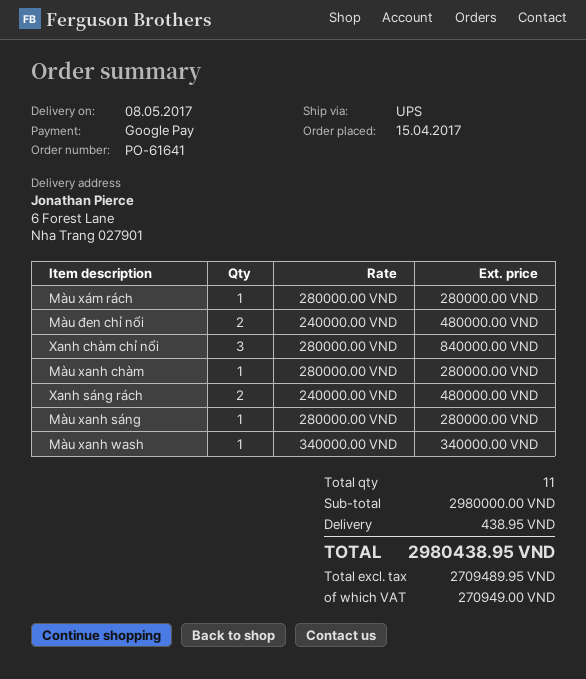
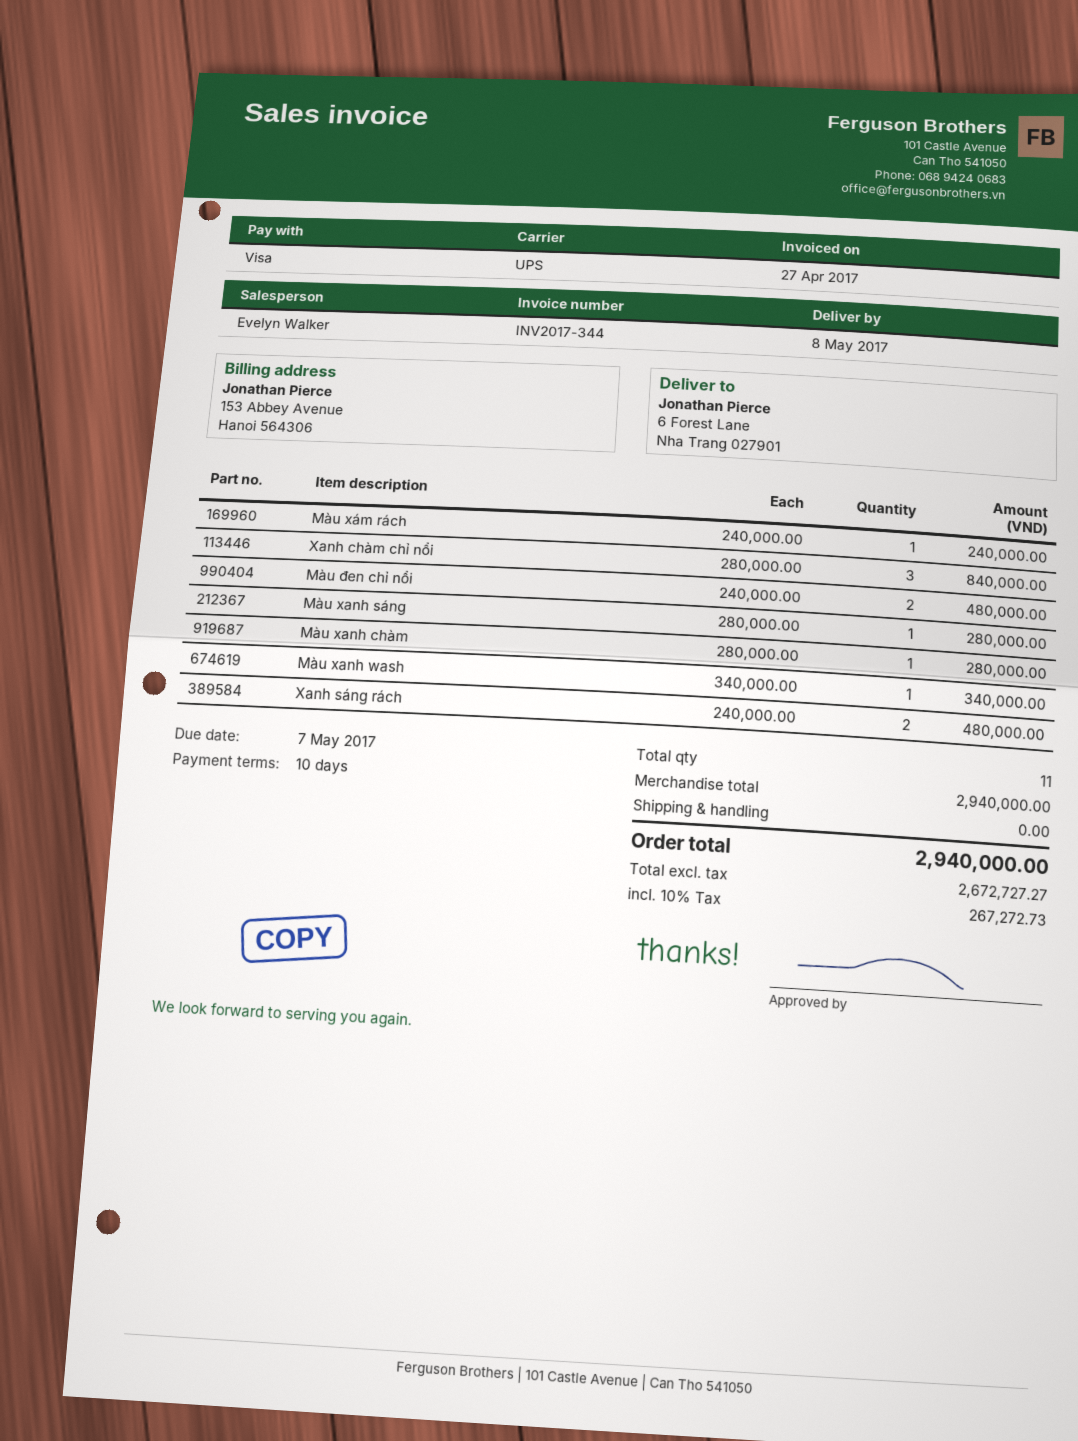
payment method: Google Pay -> Visa
Màu xám rách: 1 x 280000.00 = 280000.00 -> 1 x 240000.00 = 240000.00
subtotal: 2980000.00 -> 2940000.00
shipping: 438.95 -> 0.00
net: 2709489.95 -> 2672727.27
tax: 270949.00 -> 267272.73
total: 2980438.95 -> 2940000.00

